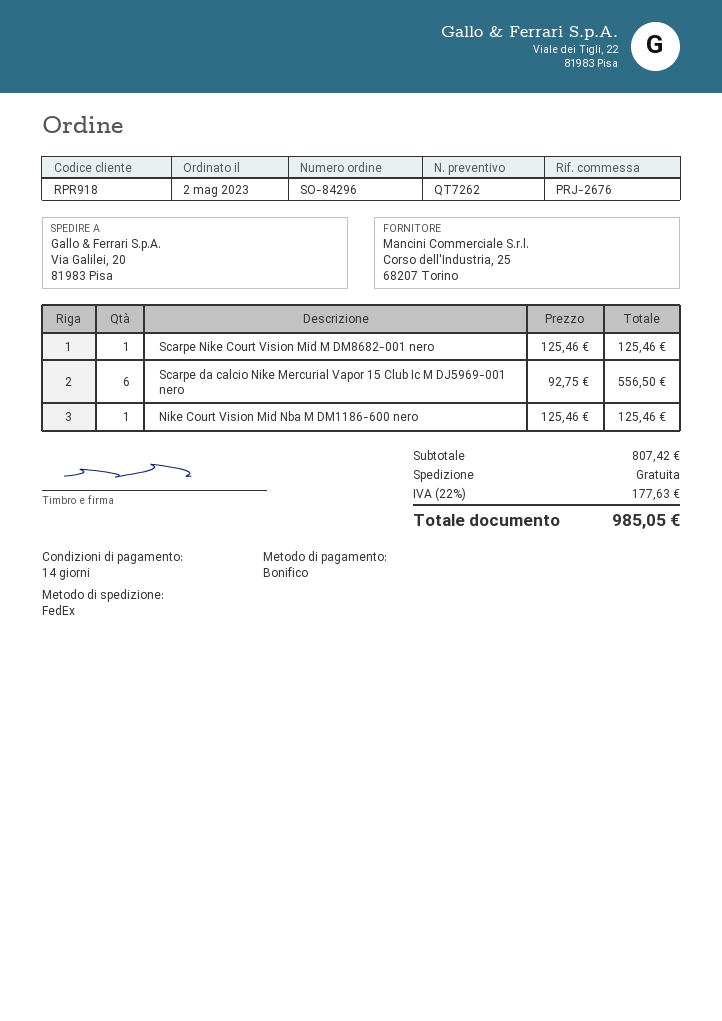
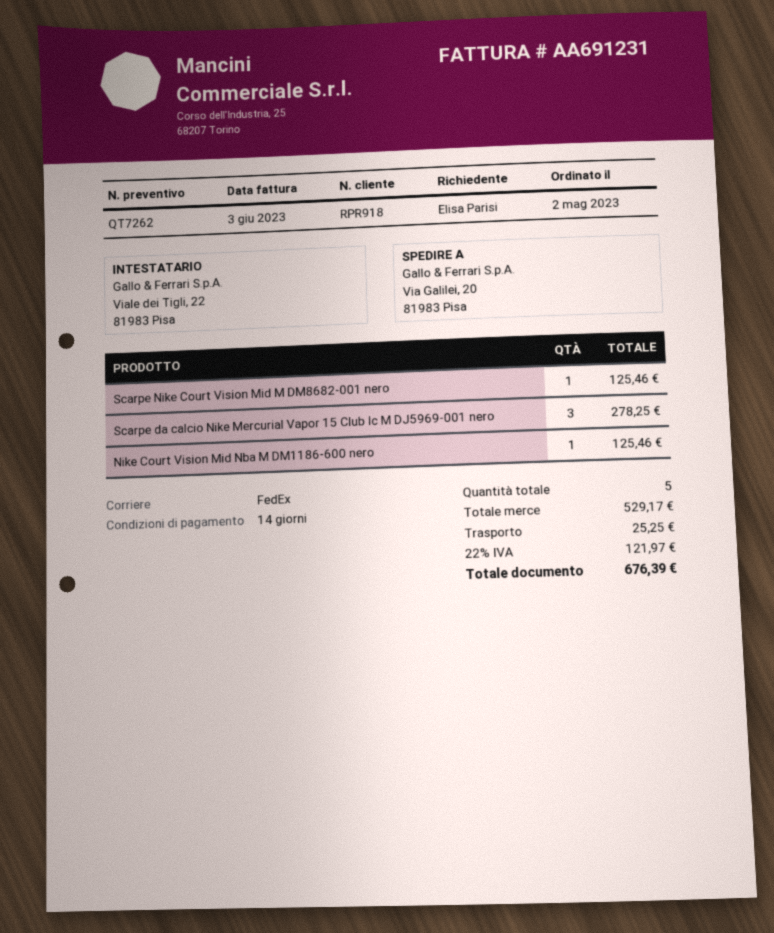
Scarpe da calcio Nike Mercurial Vapor 15 Club Ic M DJ5969-001 nero: 6 for 556.50 -> 3 for 278.25
subtotal: 807.42 -> 529.17
shipping: 0.00 -> 25.25
tax: 22% = 177.63 -> 22% = 121.97
total: 985.05 -> 676.39

